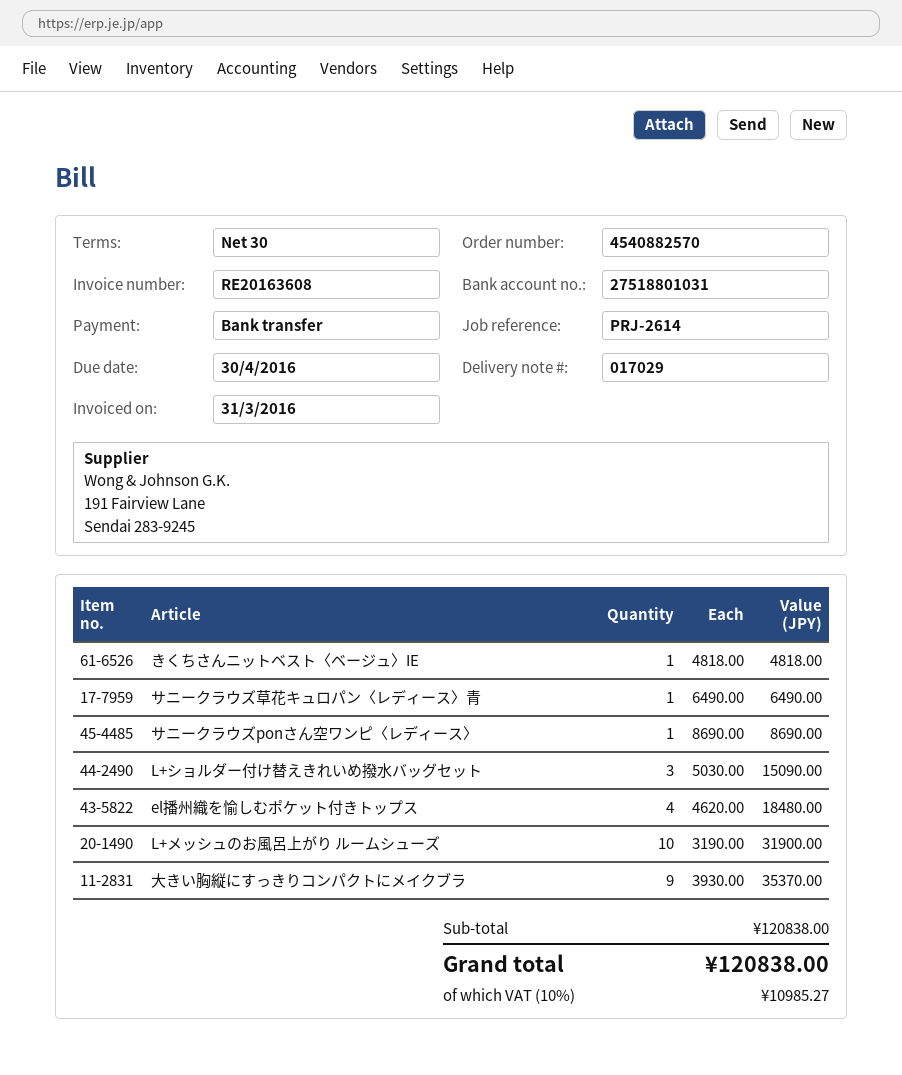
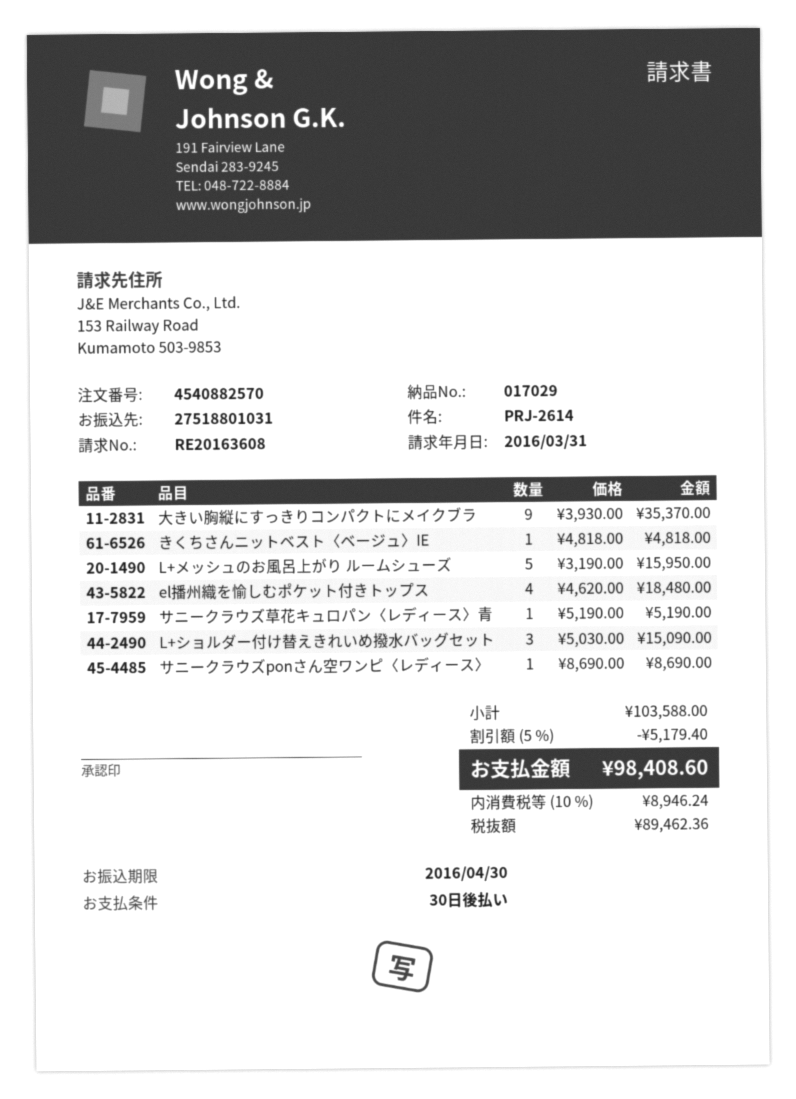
サニークラウズ草花キュロパン〈レディース〉青: 1 x 6490.00 = 6490.00 -> 1 x 5190.00 = 5190.00
L+メッシュのお風呂上がり ルームシューズ: 10 x 3190.00 = 31900.00 -> 5 x 3190.00 = 15950.00
subtotal: 120838.00 -> 103588.00
discount: none -> 5% = 5179.40
tax: 10% = 10985.27 -> 10% = 8946.24
total: 120838.00 -> 98408.60

